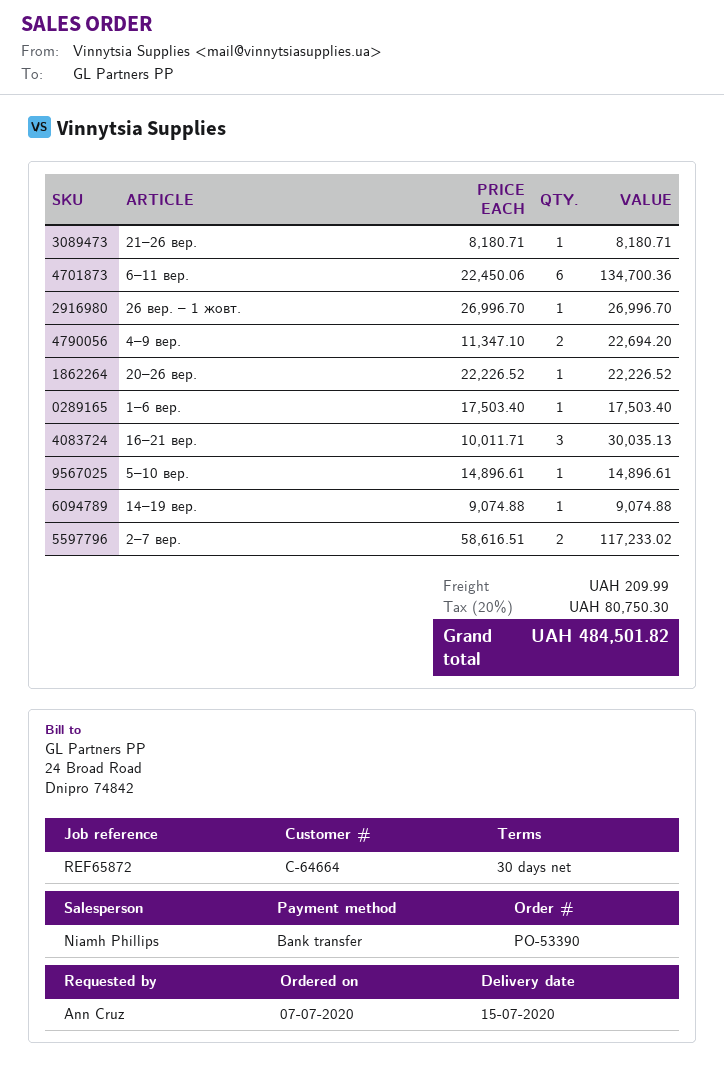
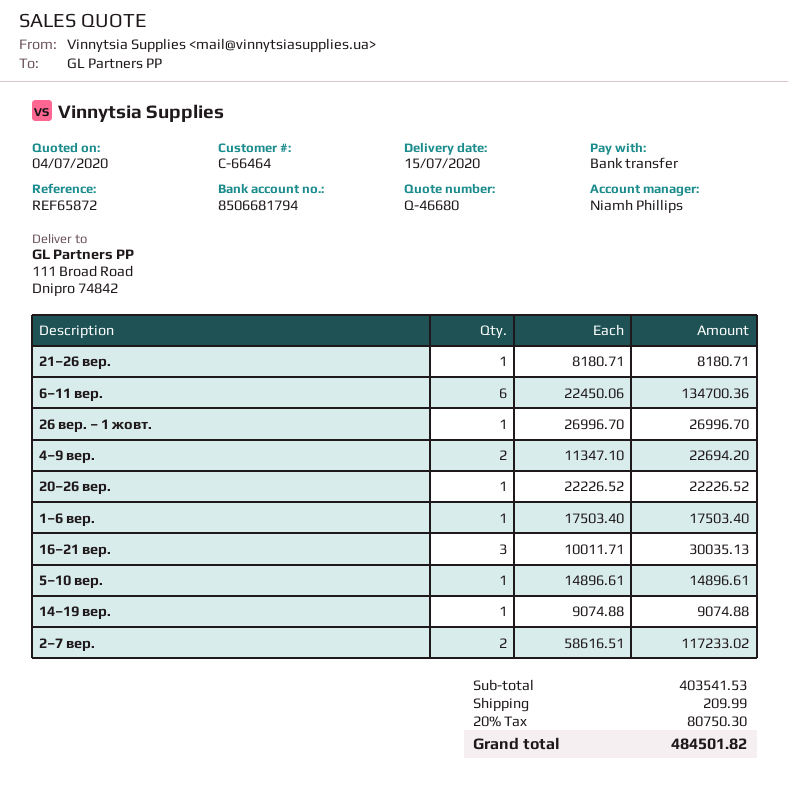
customer number: C-64664 -> C-66464

